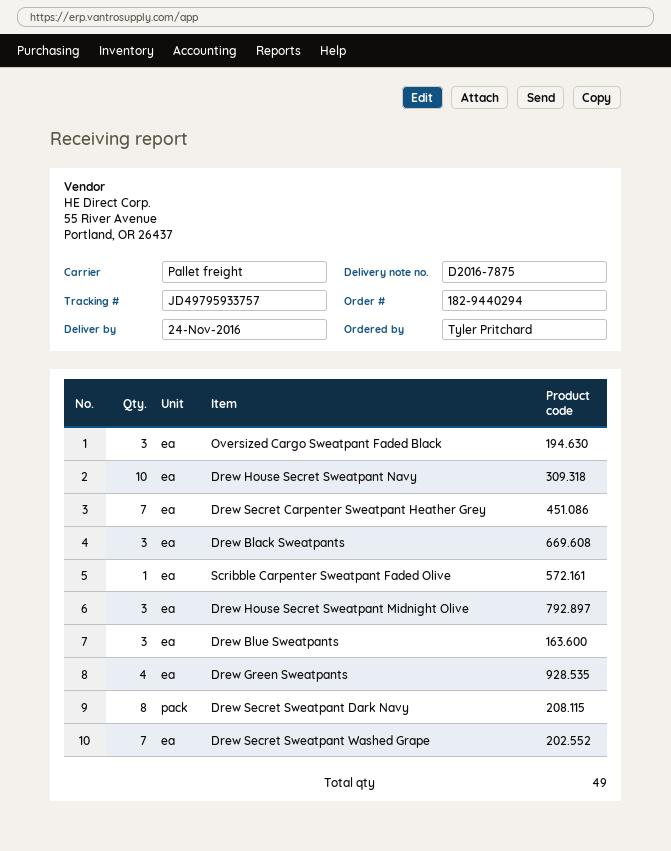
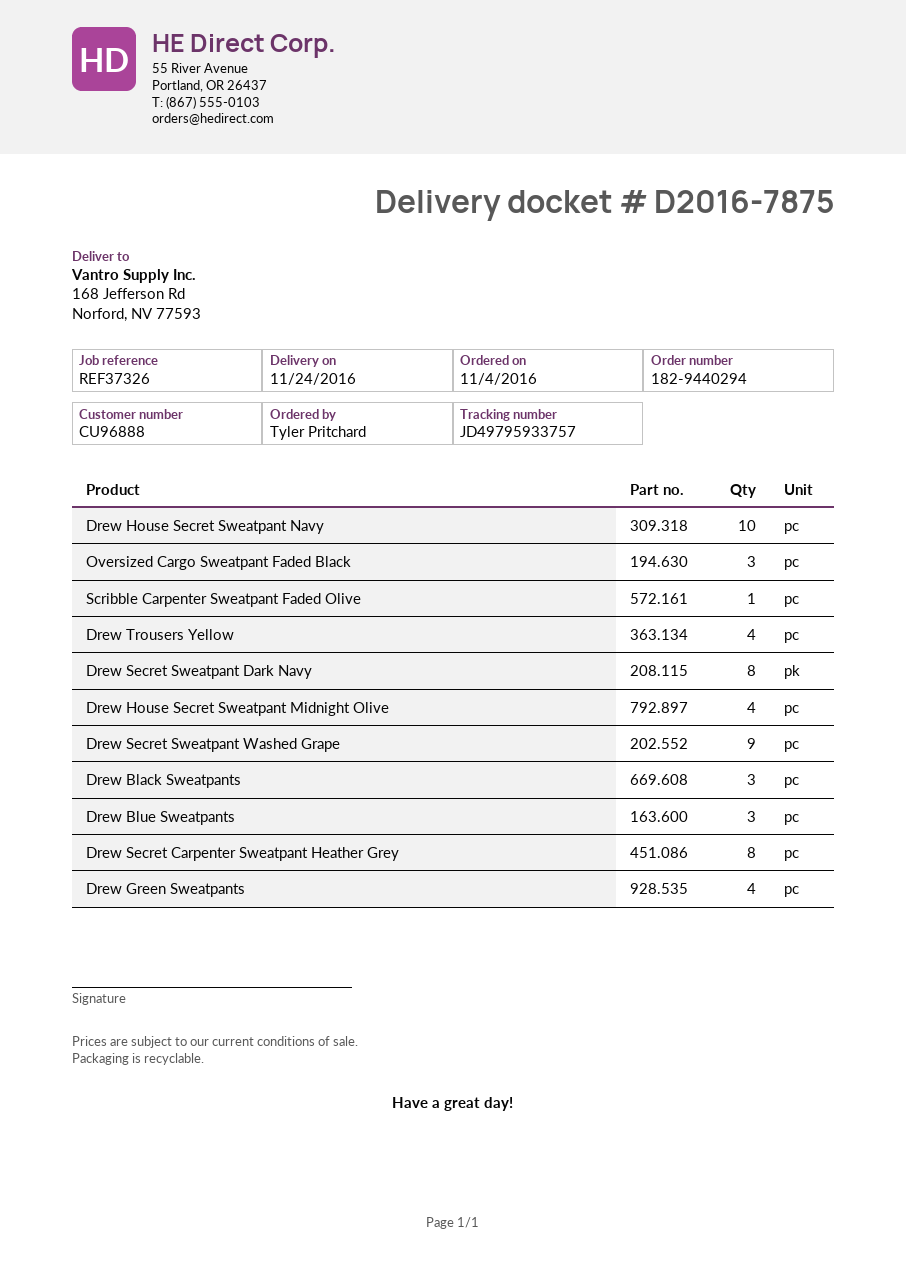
Drew Secret Carpenter Sweatpant Heather Grey: 7 -> 8
Drew House Secret Sweatpant Midnight Olive: 3 -> 4
Drew Secret Sweatpant Washed Grape: 7 -> 9
Drew Trousers Yellow: none -> 4

